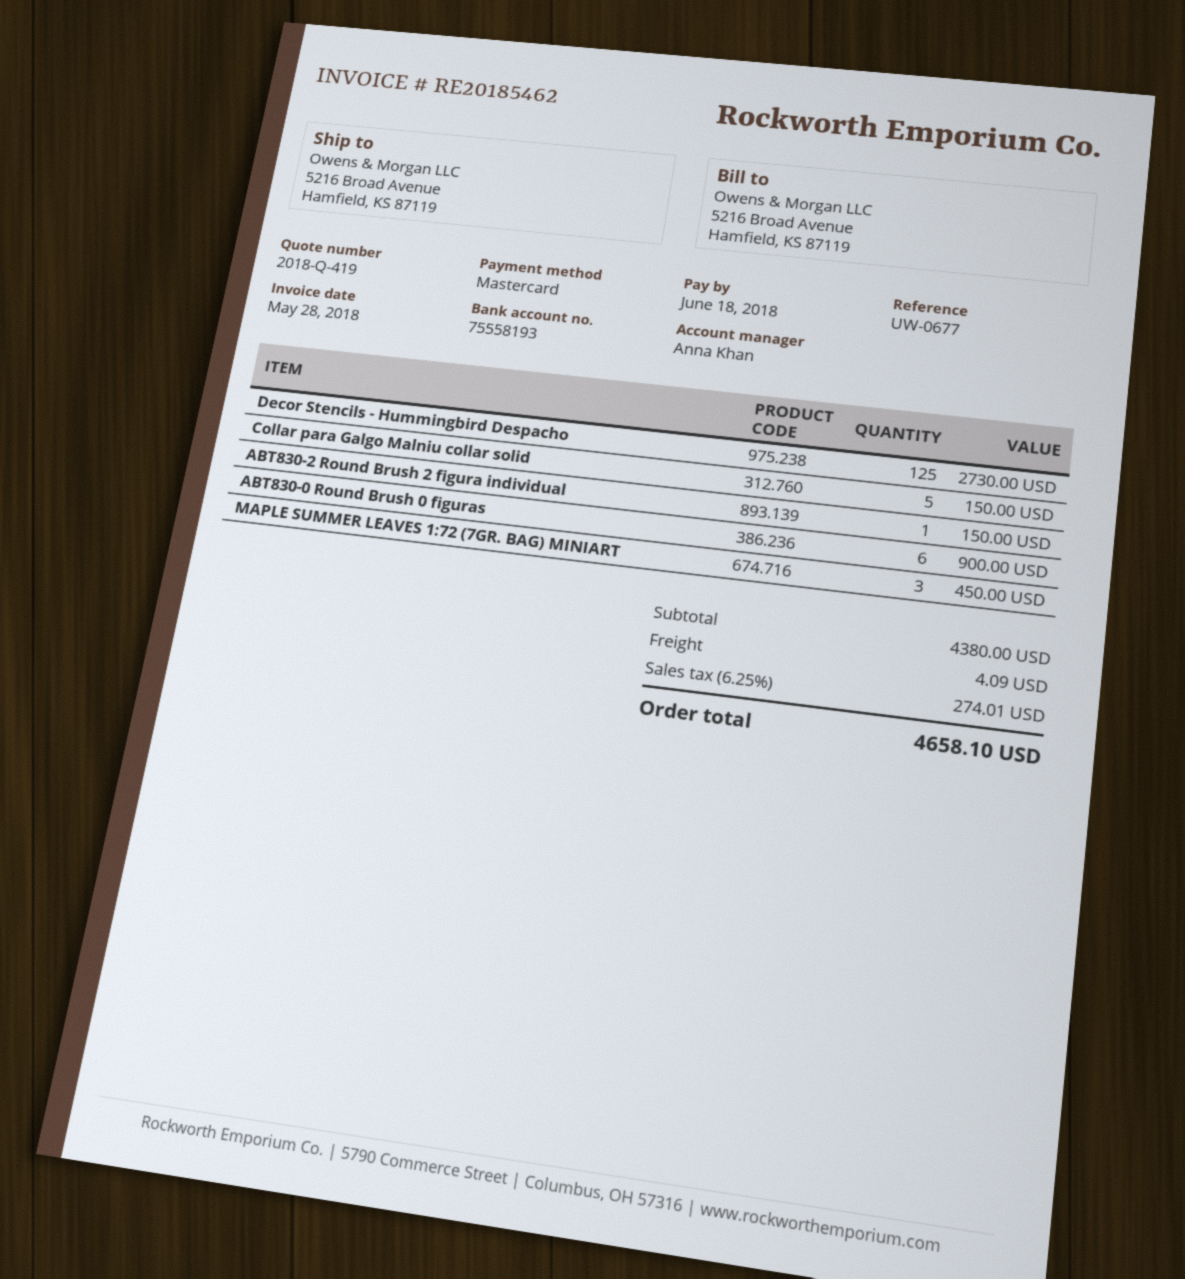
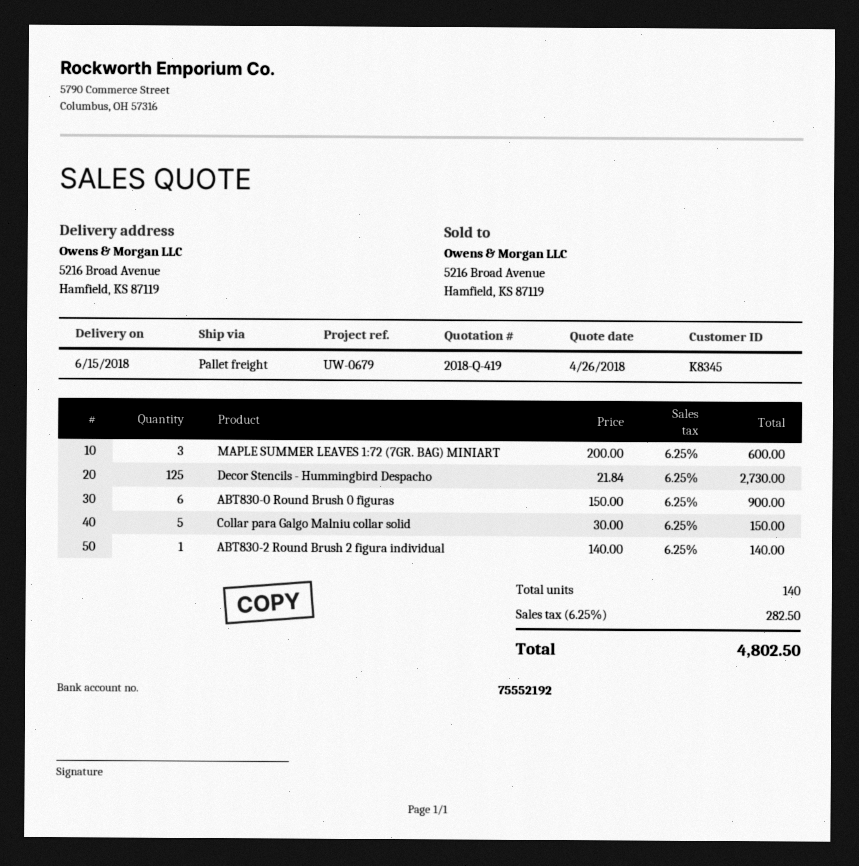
reference: UW-0677 -> UW-0679
bank account: 75558193 -> 75552192
ABT830-2 Round Brush 2 figura individual: 1 for 150.00 -> 1 for 140.00
MAPLE SUMMER LEAVES 1:72 (7GR. BAG) MINIART: 3 for 450.00 -> 3 for 600.00
shipping: 4.09 -> none
tax: 6.25% = 274.01 -> 6.25% = 282.50
total: 4658.10 -> 4802.50

